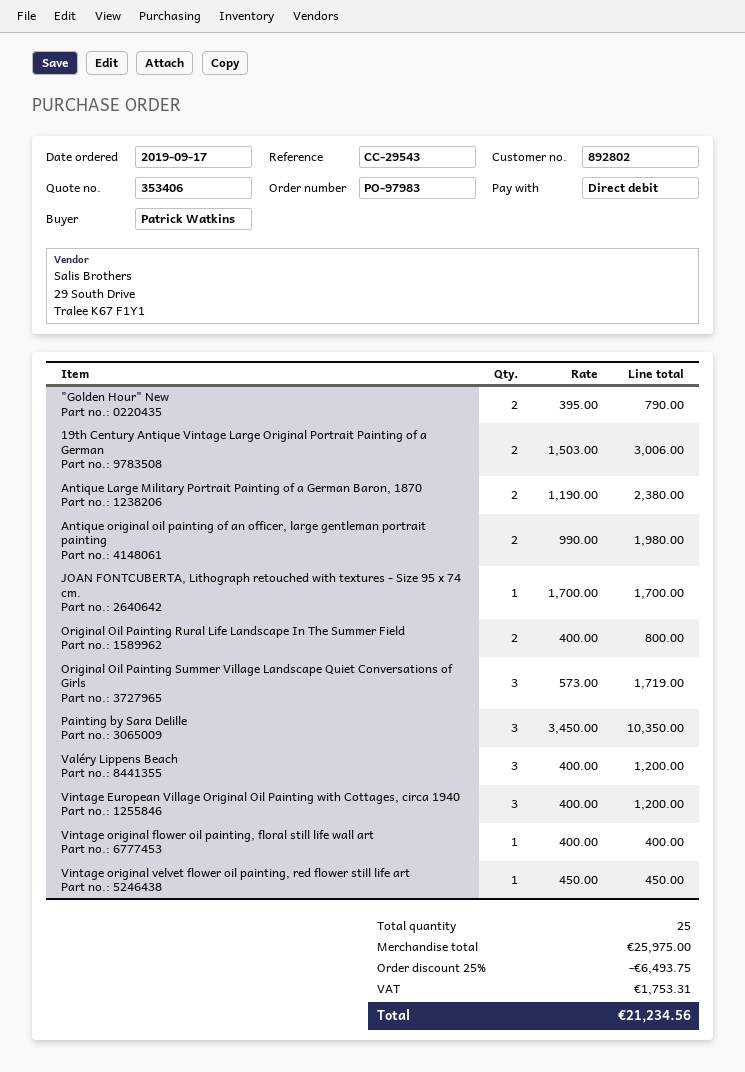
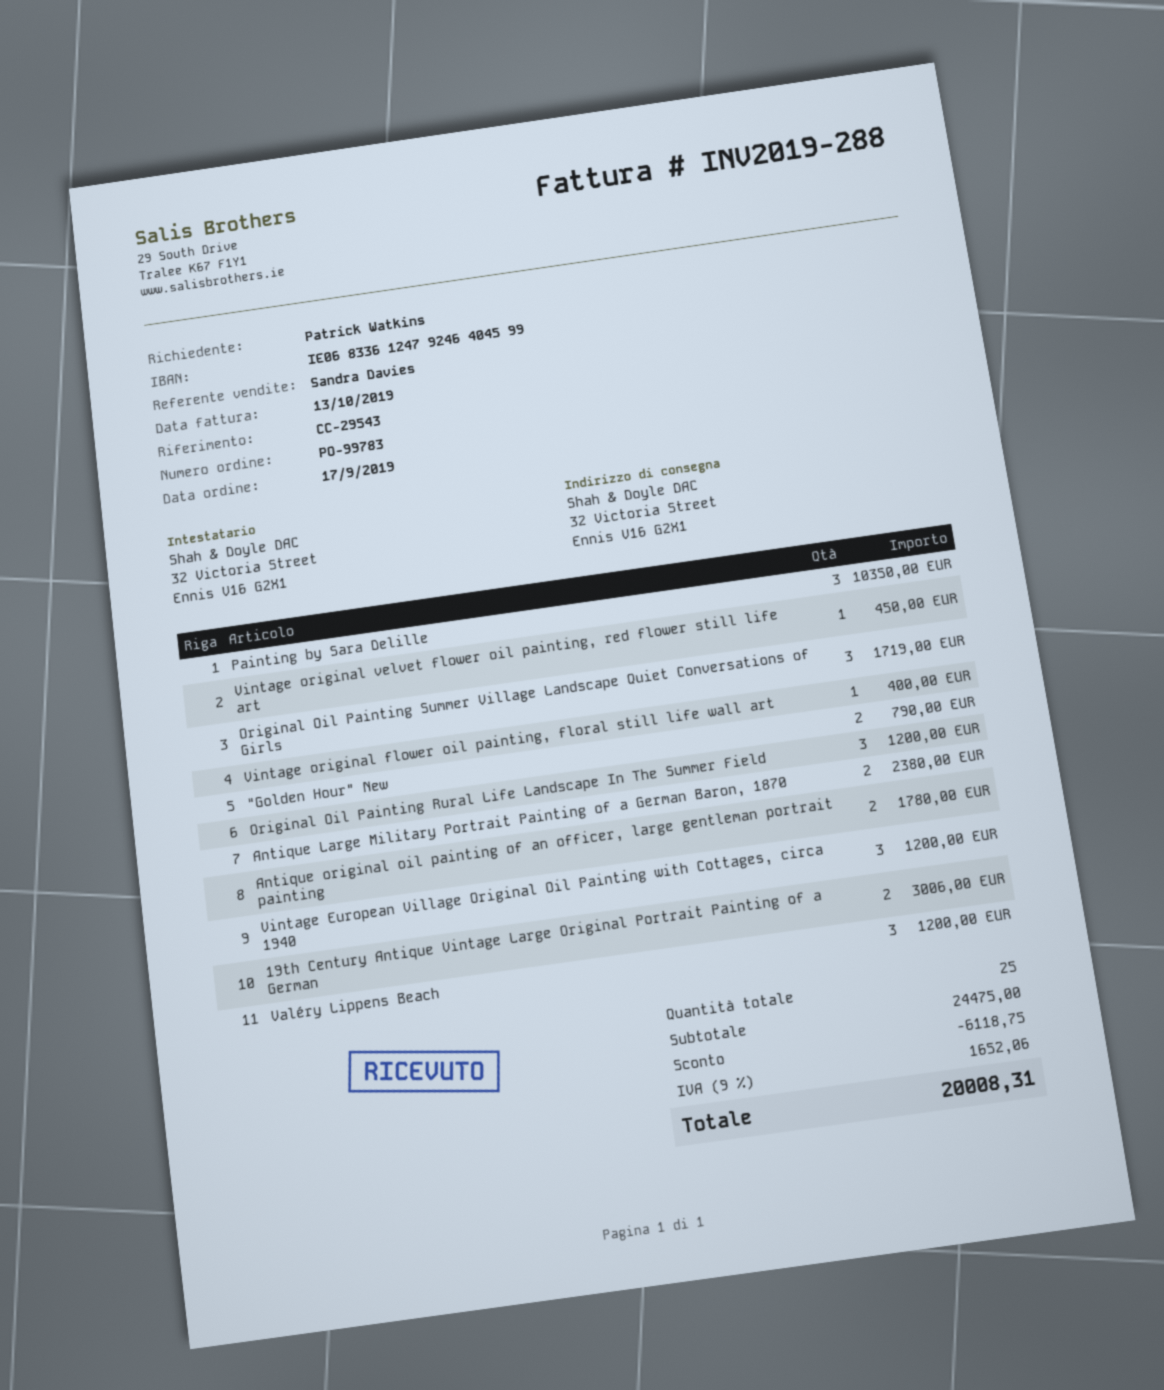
order number: PO-97983 -> PO-99783
Antique original oil painting of an officer, large gentleman portrait painting: 2 for 1980.00 -> 2 for 1780.00
JOAN FONTCUBERTA, Lithograph retouched with textures - Size 95 x 74 cm.: 1 for 1700.00 -> none
Original Oil Painting Rural Life Landscape In The Summer Field: 2 for 800.00 -> 3 for 1200.00
subtotal: 25975.00 -> 24475.00
discount: 6493.75 -> 6118.75
tax: 1753.31 -> 1652.06
total: 21234.56 -> 20008.31

